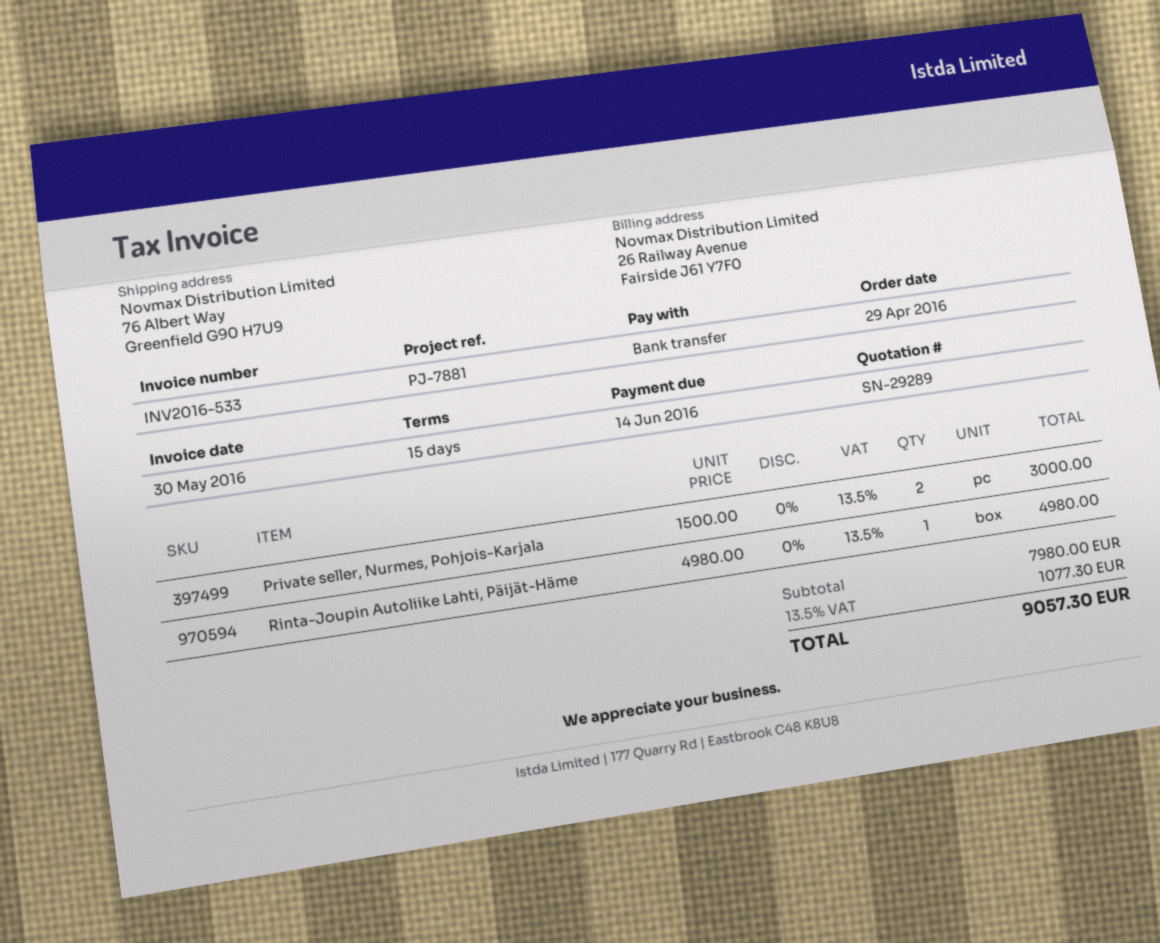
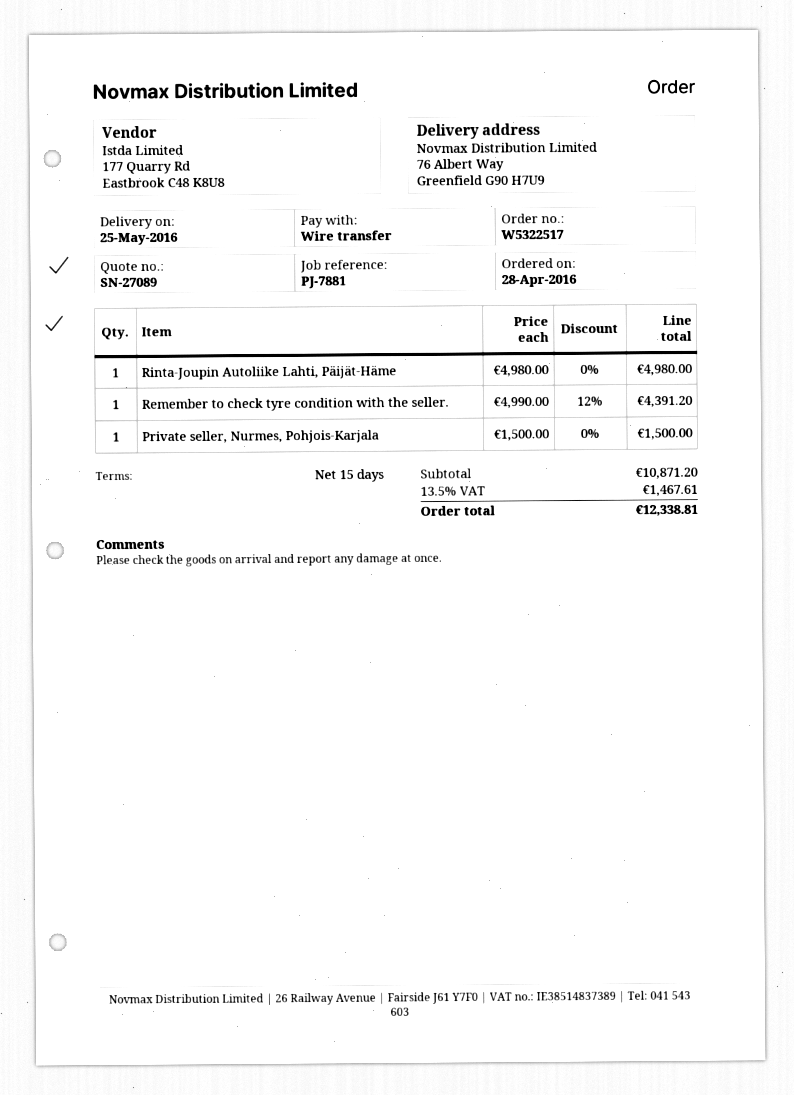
quote number: SN-29289 -> SN-27089
order date: 2016-04-29 -> 2016-04-28
Private seller, Nurmes, Pohjois-Karjala: 2 x 1500.00 = 3000.00 -> 1 x 1500.00 = 1500.00
Remember to check tyre condition with the seller.: none -> 1 x 4990.00 - 12% = 4391.20
subtotal: 7980.00 -> 10871.20
tax: 13.5% = 1077.30 -> 13.5% = 1467.61
total: 9057.30 -> 12338.81

